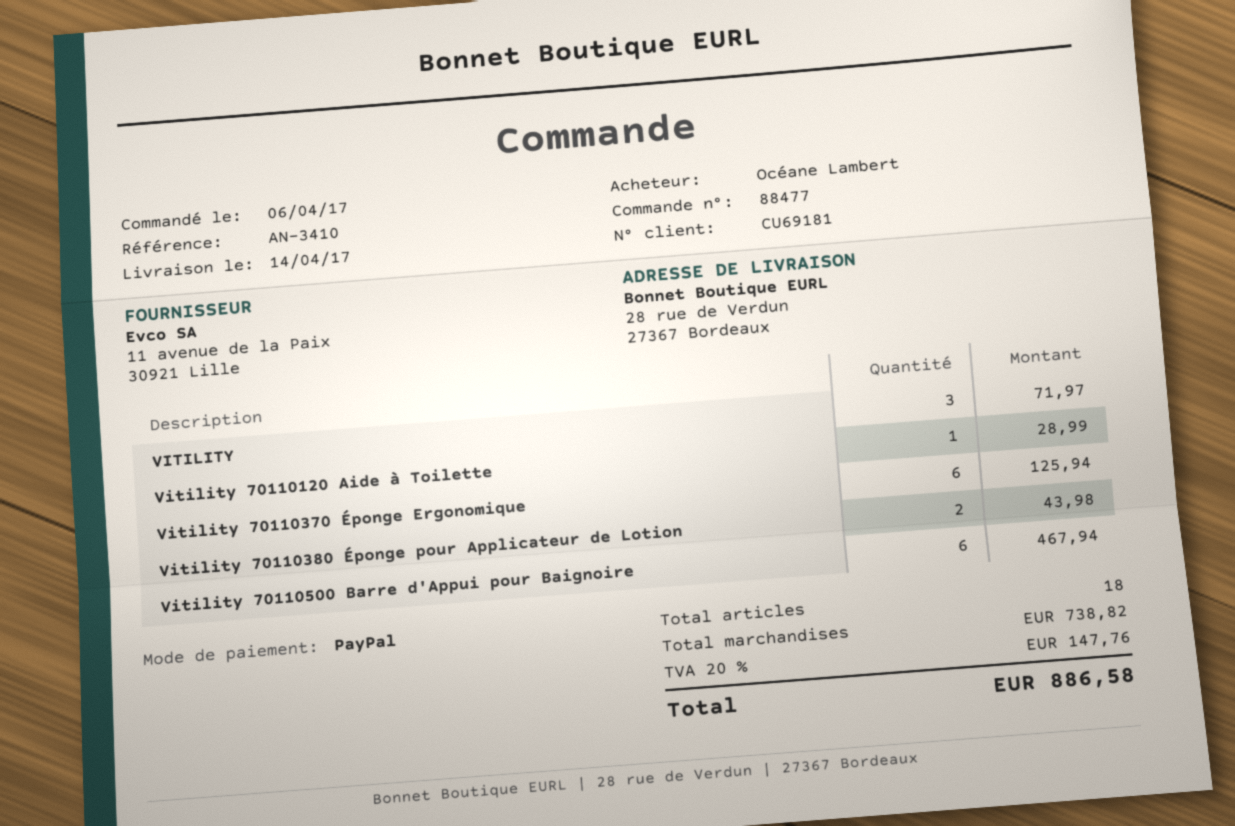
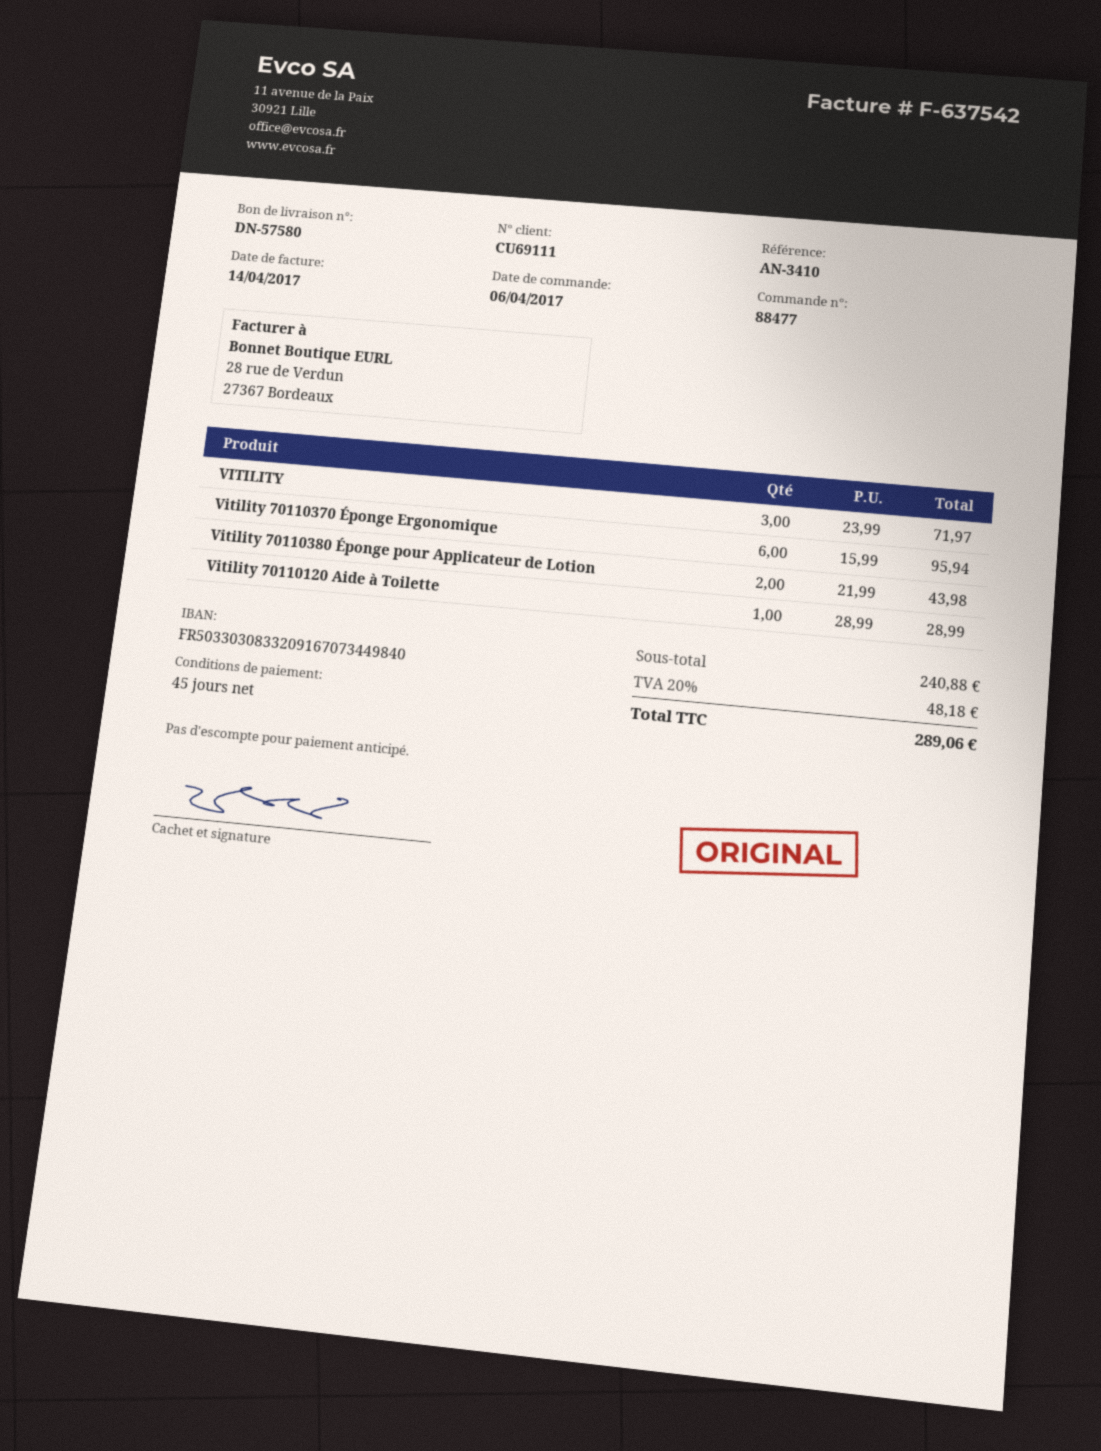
customer number: CU69181 -> CU69111
Vitility 70110370 Éponge Ergonomique: 6 for 125.94 -> 6 for 95.94
Vitility 70110500 Barre d'Appui pour Baignoire: 6 for 467.94 -> none
subtotal: 738.82 -> 240.88
tax: 20% = 147.76 -> 20% = 48.18
total: 886.58 -> 289.06

